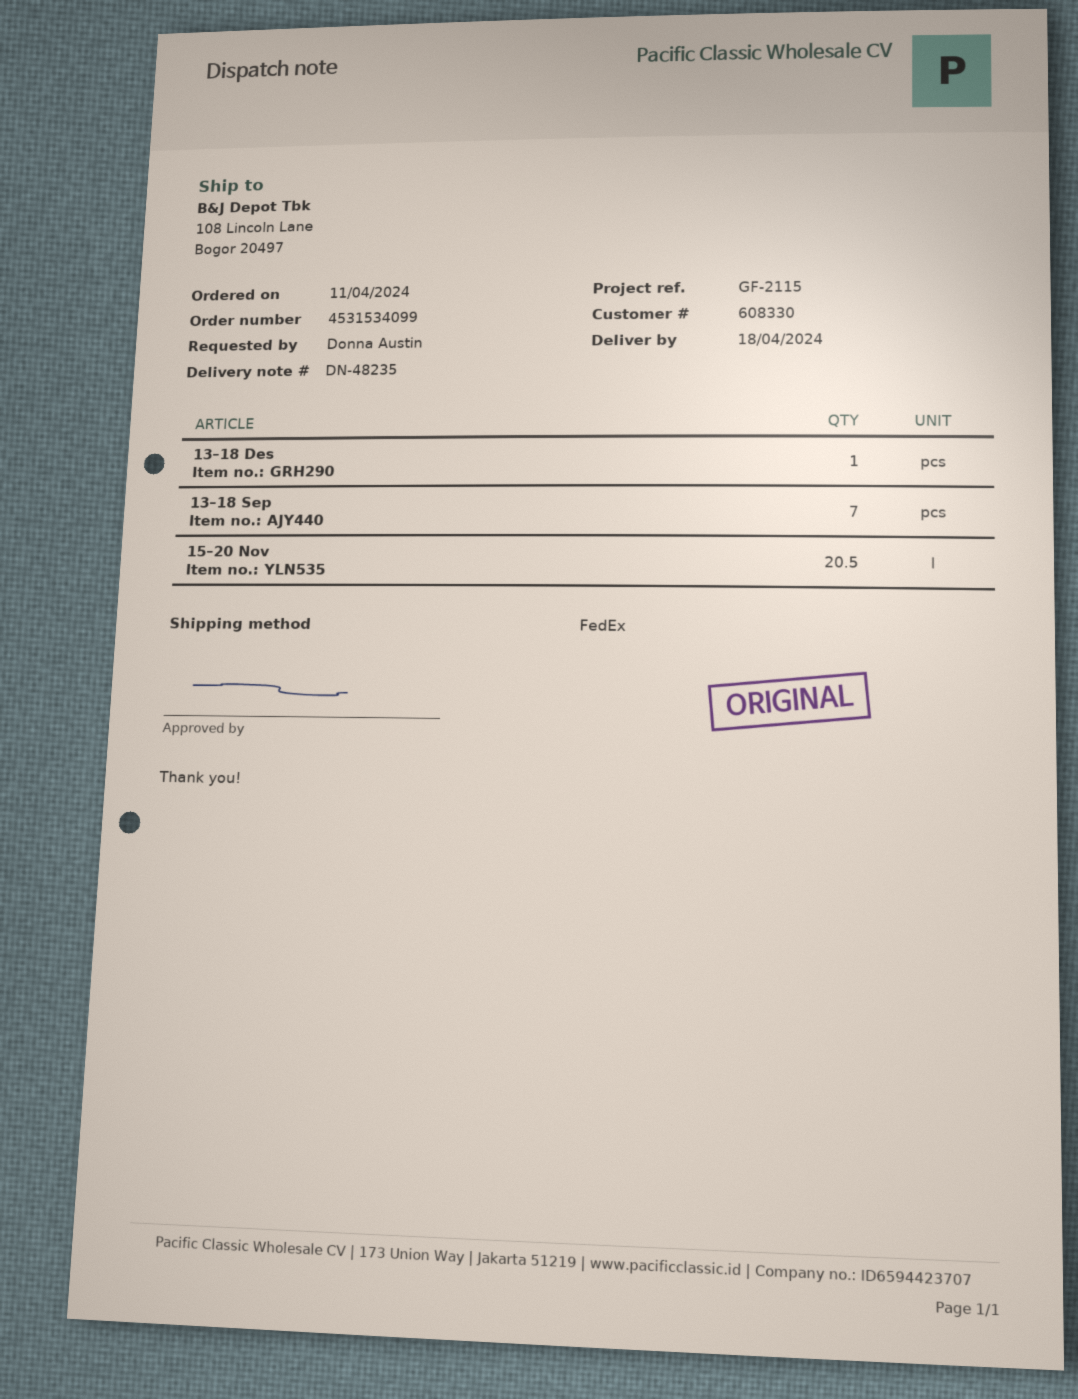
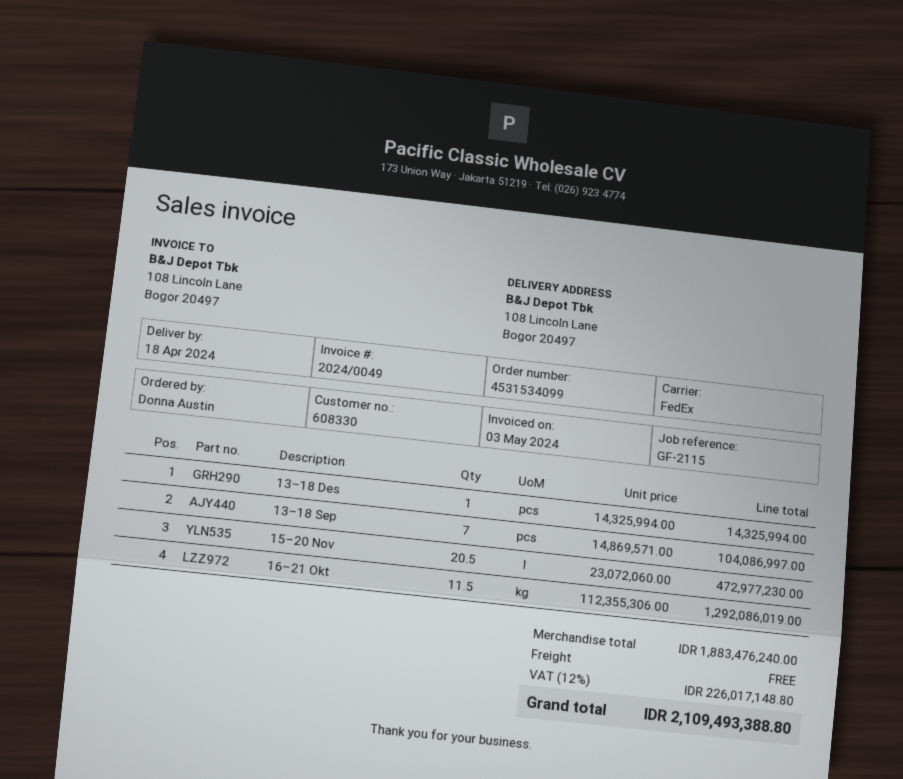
16–21 Okt: none -> 11.5

